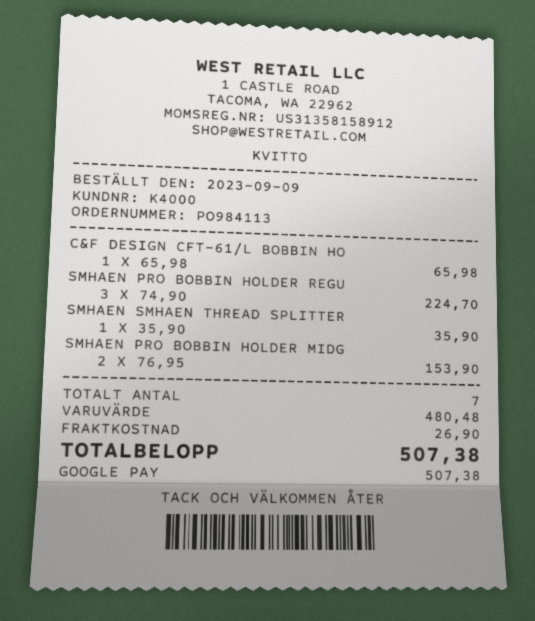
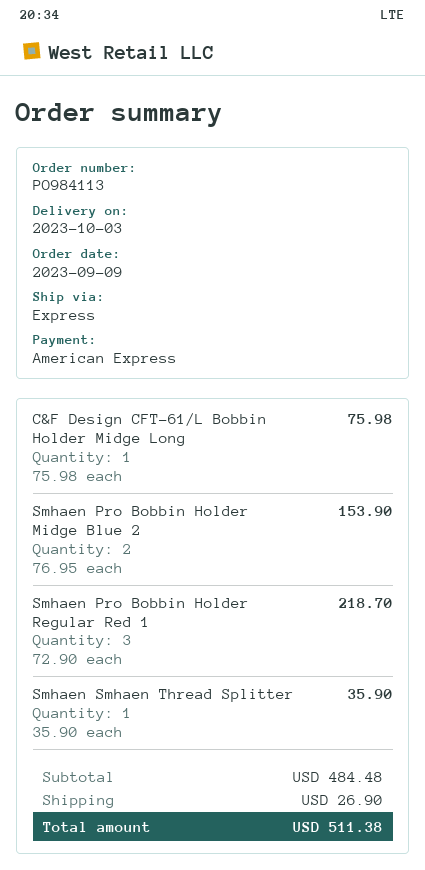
payment method: Google Pay -> American Express
C&F DESIGN CFT-61/L BOBBIN HO: 1 x 65.98 = 65.98 -> 1 x 75.98 = 75.98
SMHAEN PRO BOBBIN HOLDER REGU: 3 x 74.90 = 224.70 -> 3 x 72.90 = 218.70
subtotal: 480.48 -> 484.48
total: 507.38 -> 511.38

